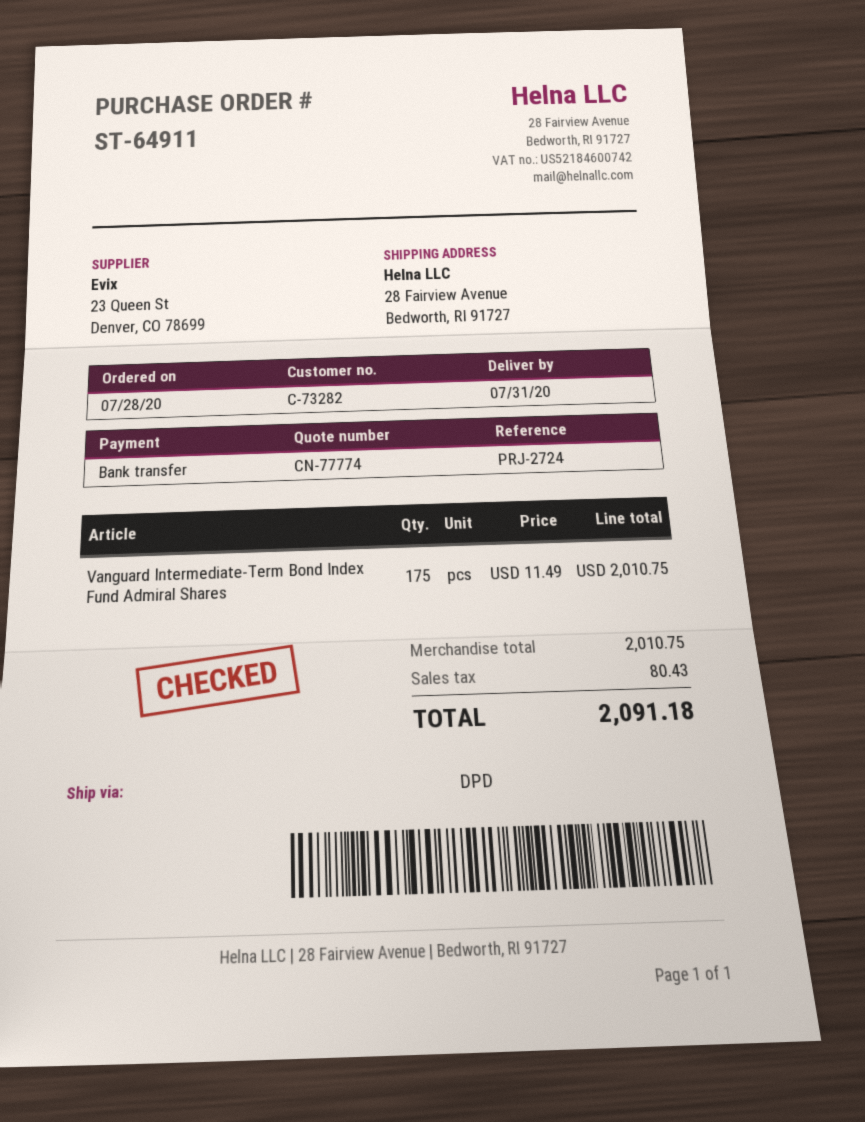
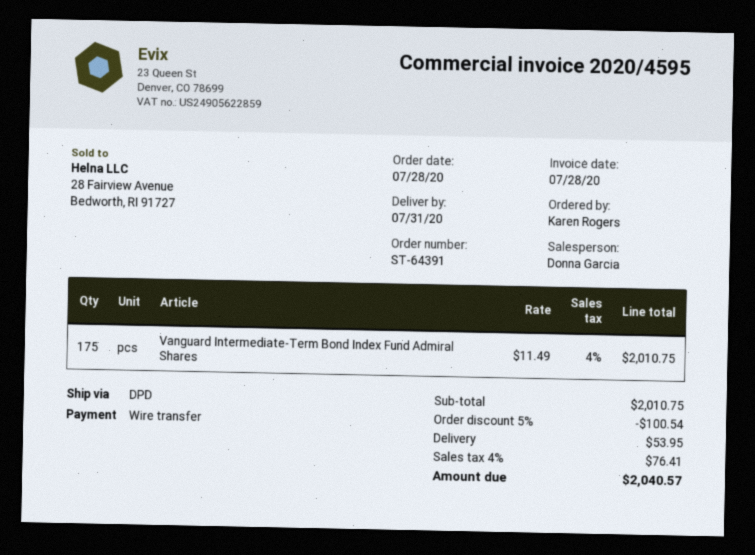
order number: ST-64911 -> ST-64391
discount: none -> 5% = 100.54
shipping: none -> 53.95
tax: 80.43 -> 76.41
total: 2091.18 -> 2040.57

